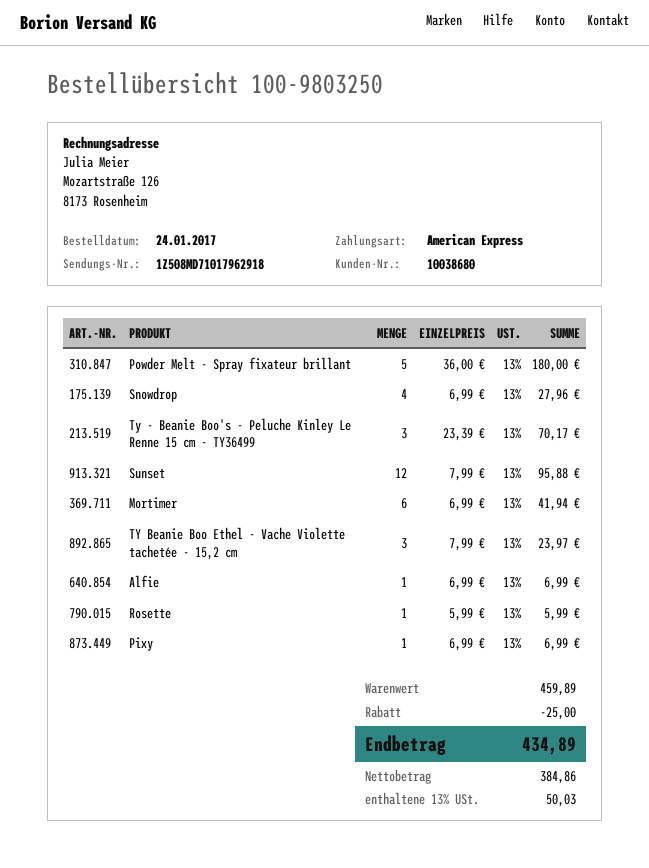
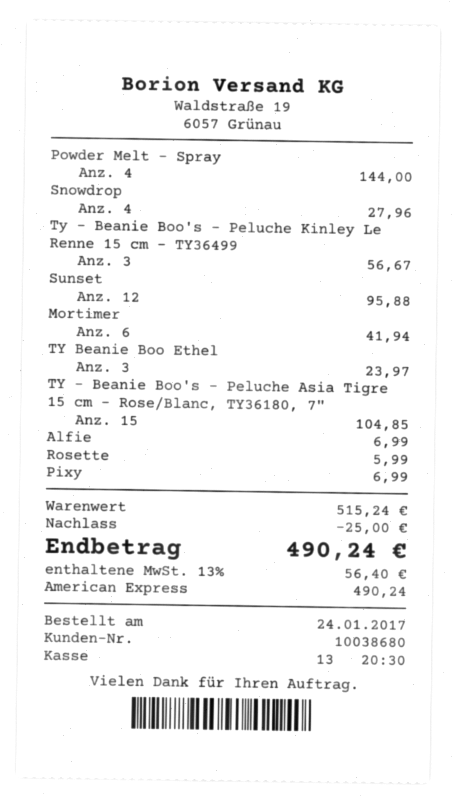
Powder Melt - Spray fixateur brillant: 5 for 180.00 -> 4 for 144.00
Ty - Beanie Boo's - Peluche Kinley Le Renne 15 cm - TY36499: 3 for 70.17 -> 3 for 56.67
TY - Beanie Boo's - Peluche Asia Tigre 15 cm - Rose/Blanc, TY36180, 7": none -> 15 for 104.85
subtotal: 459.89 -> 515.24
tax: 13% = 50.03 -> 13% = 56.40
total: 434.89 -> 490.24

